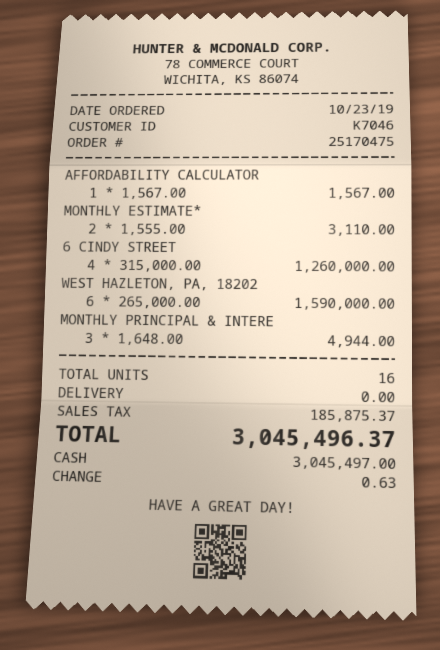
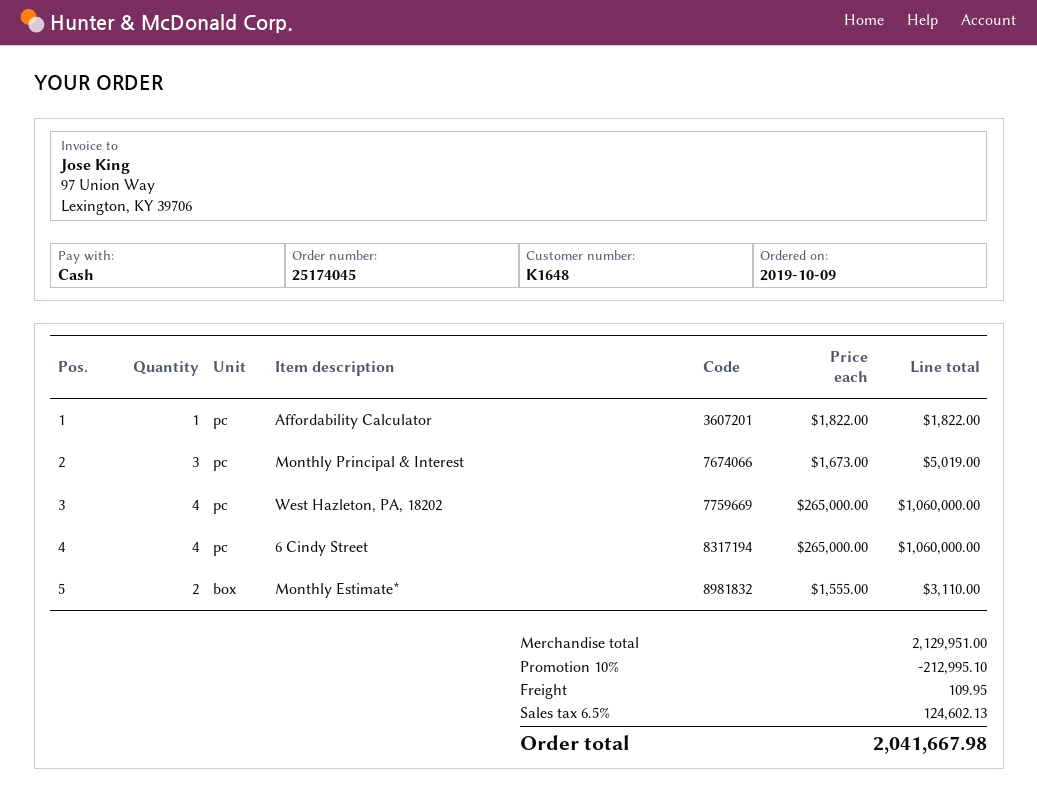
order number: 25170475 -> 25174045
order date: 2019-10-23 -> 2019-10-09
customer number: K7046 -> K1648
AFFORDABILITY CALCULATOR: 1 x 1567.00 = 1567.00 -> 1 x 1822.00 = 1822.00
6 CINDY STREET: 4 x 315000.00 = 1260000.00 -> 4 x 265000.00 = 1060000.00
WEST HAZLETON, PA, 18202: 6 x 265000.00 = 1590000.00 -> 4 x 265000.00 = 1060000.00
MONTHLY PRINCIPAL & INTERE: 3 x 1648.00 = 4944.00 -> 3 x 1673.00 = 5019.00
discount: none -> 10% = 212995.10
shipping: 0.00 -> 109.95
tax: 185875.37 -> 124602.13
total: 3045496.37 -> 2041667.98

